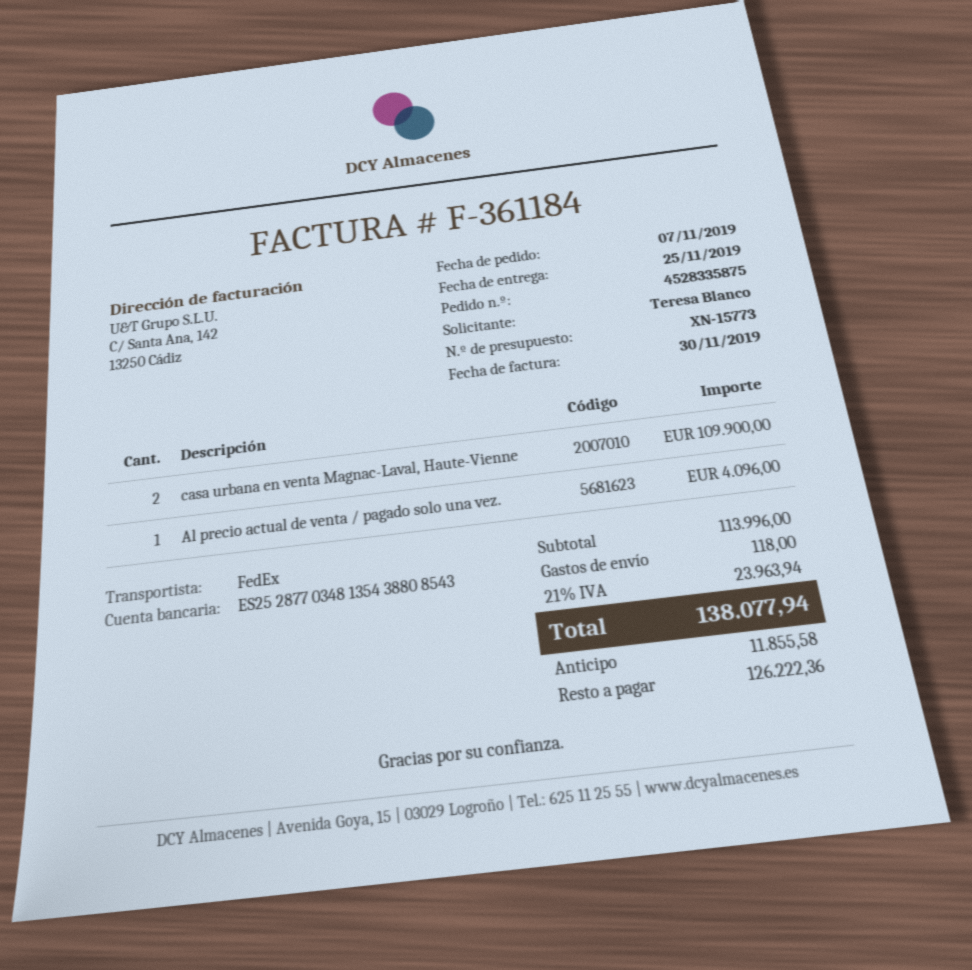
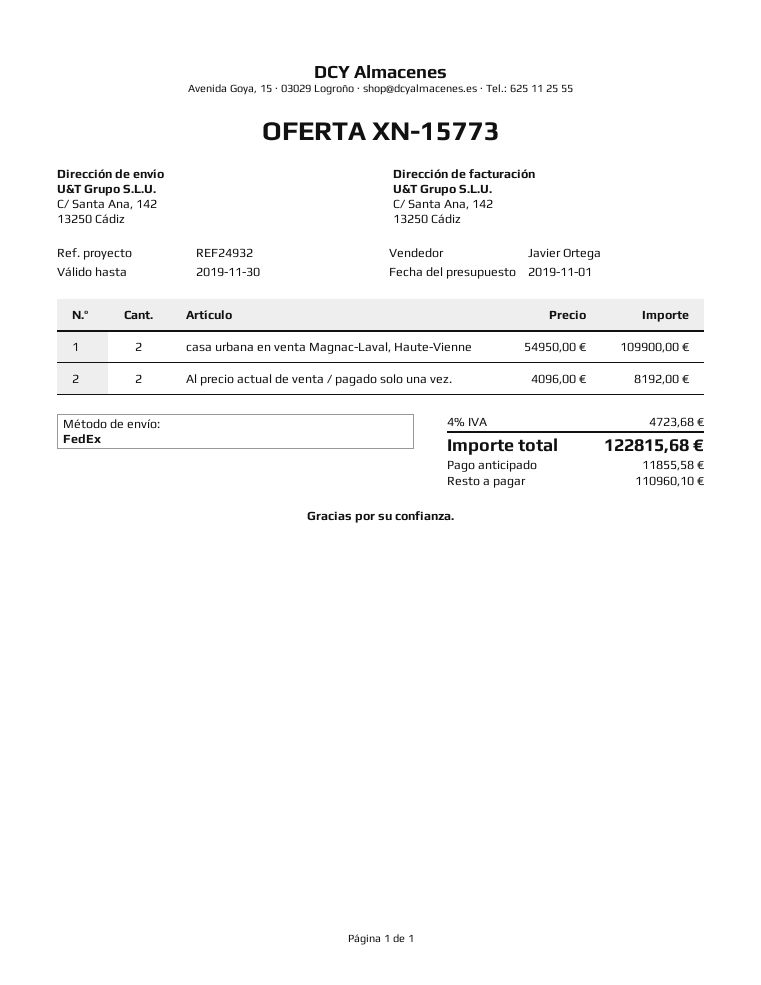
Al precio actual de venta / pagado solo una vez.: 1 for 4096.00 -> 2 for 8192.00
shipping: 118.00 -> none
tax: 21% = 23963.94 -> 4% = 4723.68
total: 138077.94 -> 122815.68
balance: 126222.36 -> 110960.10

